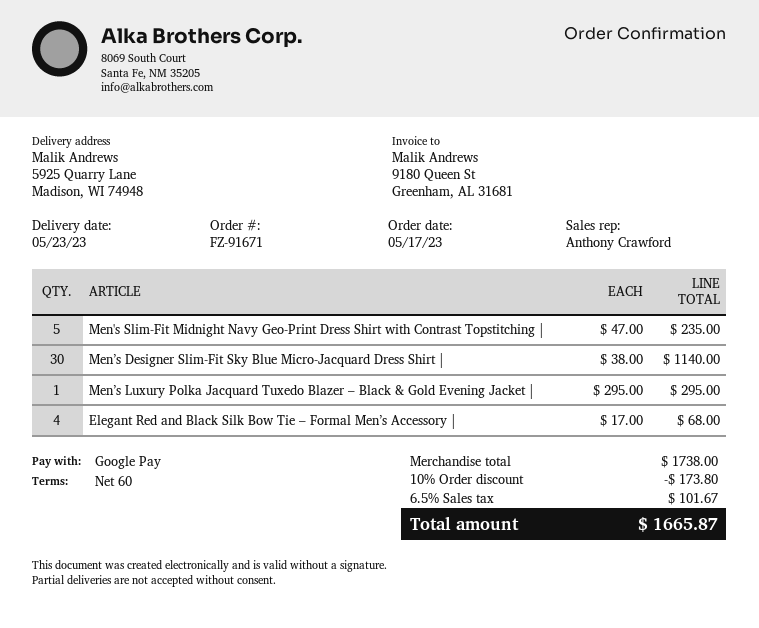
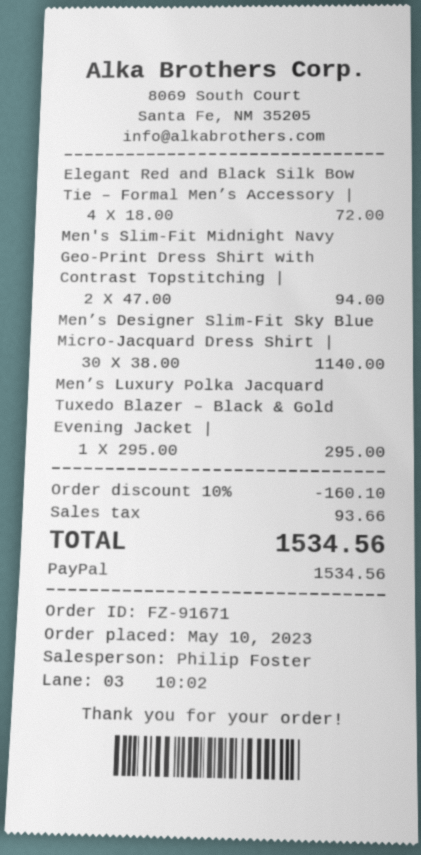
order date: 2023-05-17 -> 2023-05-10
sales rep: Anthony Crawford -> Philip Foster
payment method: Google Pay -> PayPal
Men's Slim-Fit Midnight Navy Geo-Print Dress Shirt with Contrast Topstitching |: 5 x 47.00 = 235.00 -> 2 x 47.00 = 94.00
Elegant Red and Black Silk Bow Tie – Formal Men’s Accessory |: 4 x 17.00 = 68.00 -> 4 x 18.00 = 72.00
discount: 10% = 173.80 -> 10% = 160.10
tax: 101.67 -> 93.66
total: 1665.87 -> 1534.56

